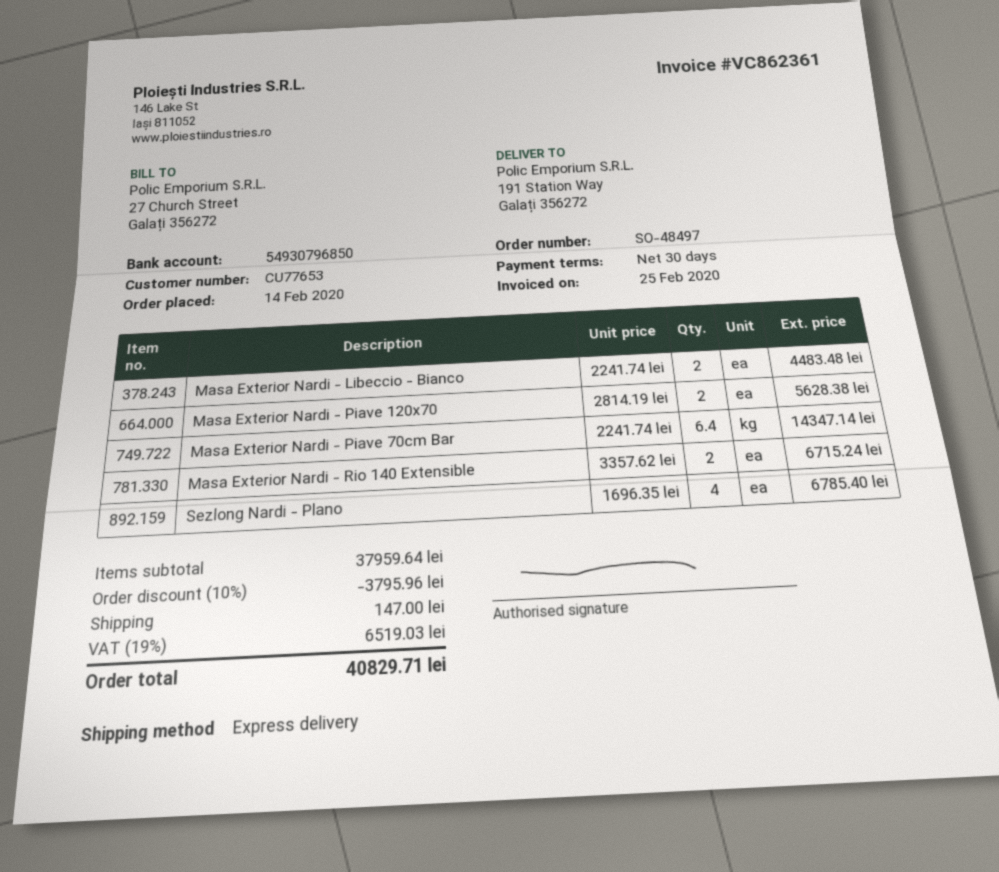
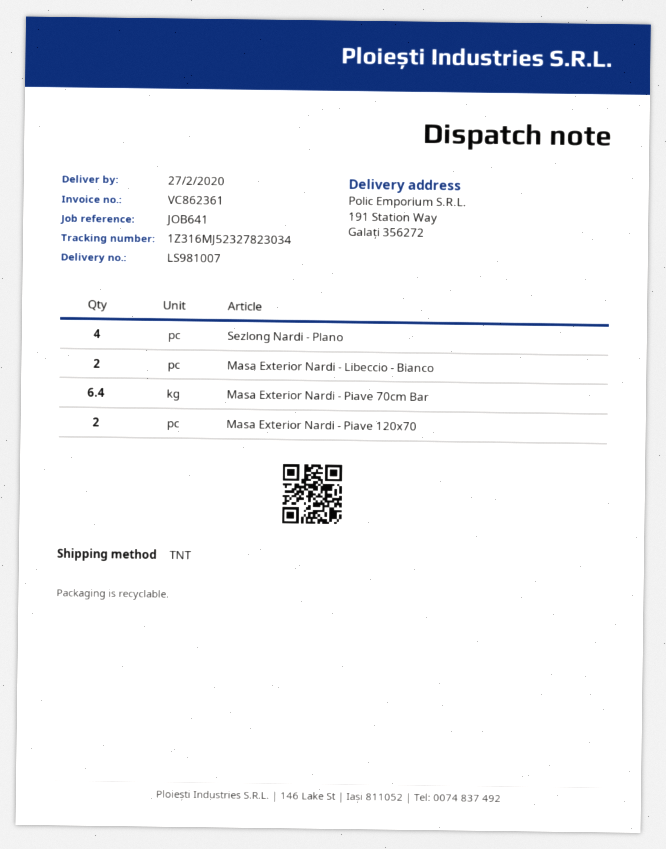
shipping method: express -> TNT
Masa Exterior Nardi - Rio 140 Extensible: 2 -> none

